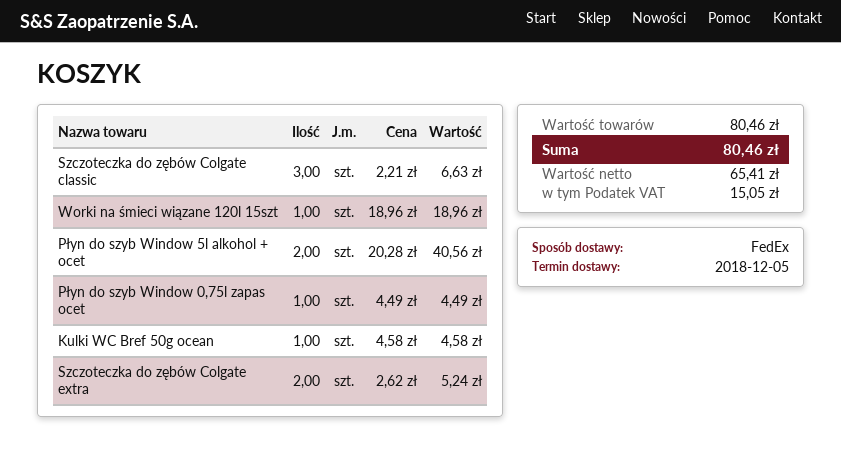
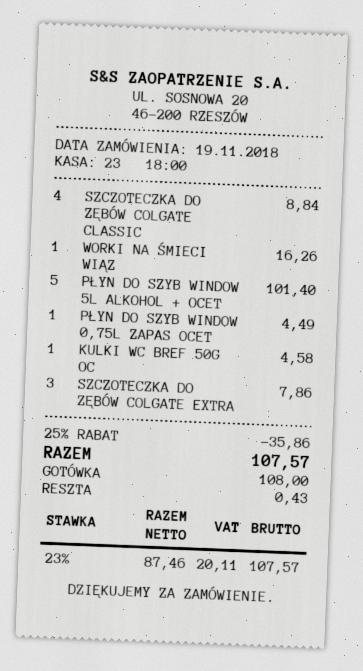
Szczoteczka do zębów Colgate classic: 3 for 6.63 -> 4 for 8.84
Worki na śmieci wiązane 120l 15szt: 1 for 18.96 -> 1 for 16.26
Płyn do szyb Window 5l alkohol + ocet: 2 for 40.56 -> 5 for 101.40
Szczoteczka do zębów Colgate extra: 2 for 5.24 -> 3 for 7.86
discount: none -> 25% = 35.86
net: 65.41 -> 87.46
tax: 15.05 -> 20.11
total: 80.46 -> 107.57

